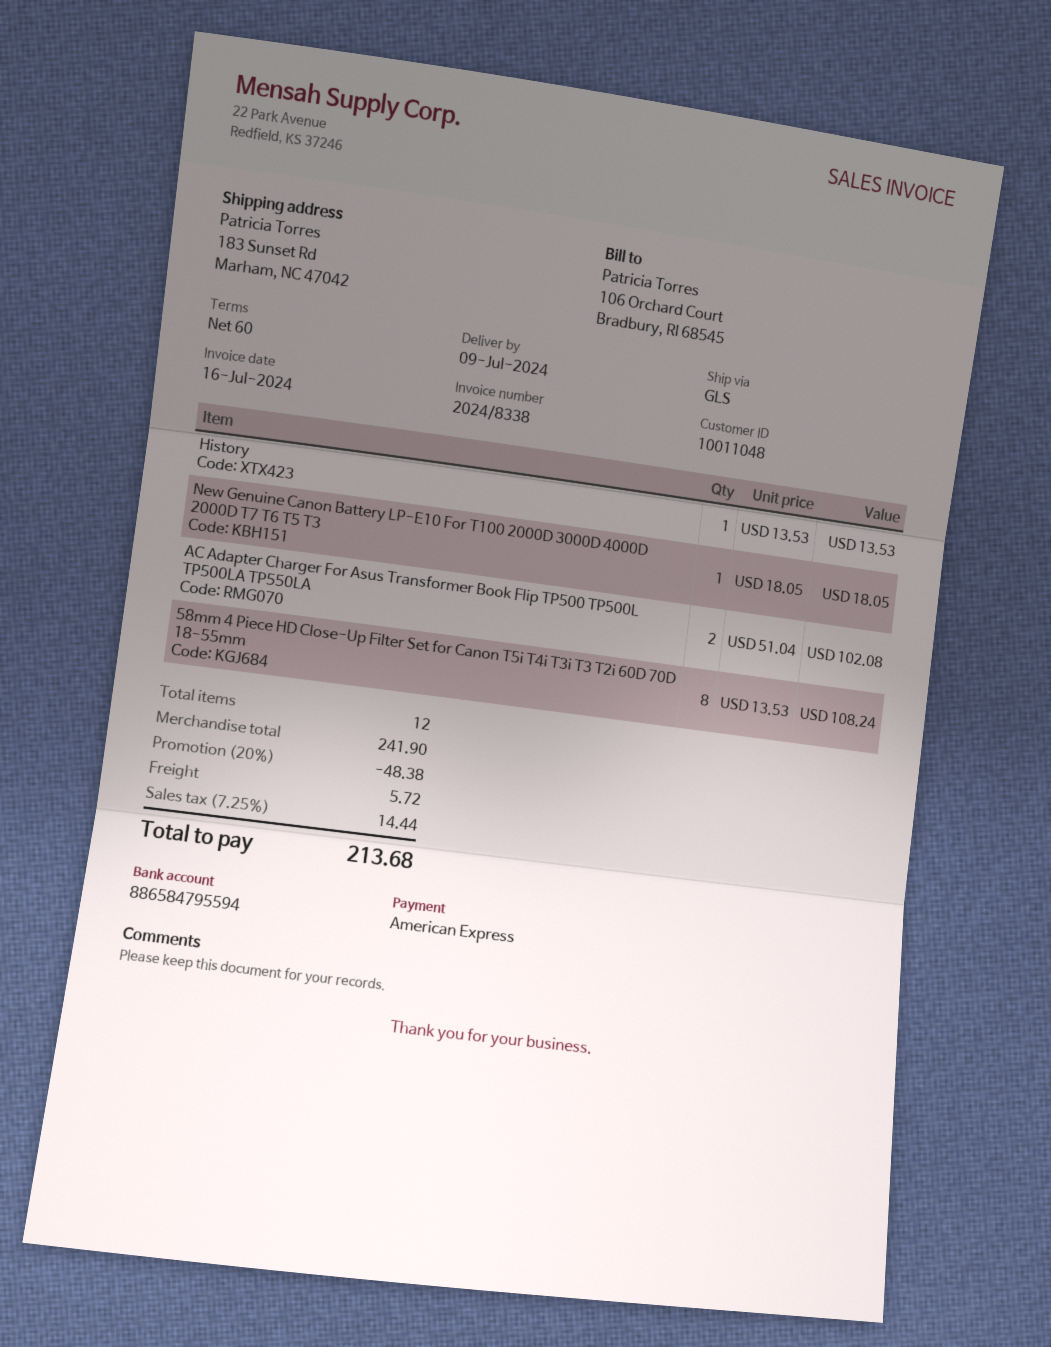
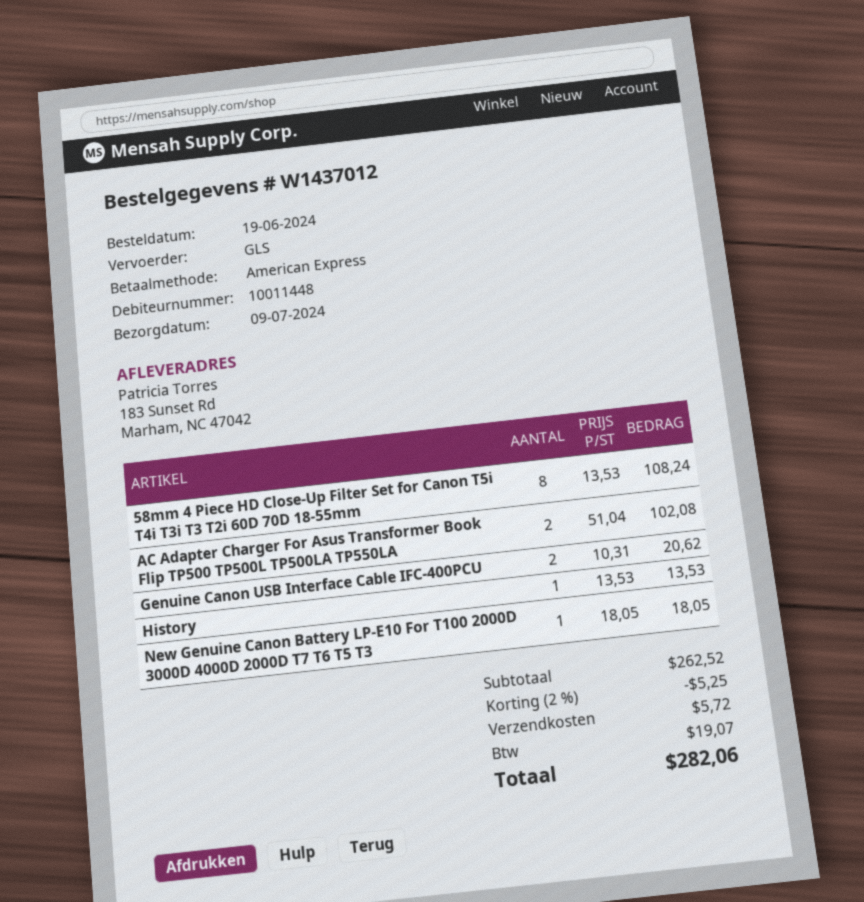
customer number: 10011048 -> 10011448
Genuine Canon USB Interface Cable IFC-400PCU: none -> 2 x 10.31 = 20.62
subtotal: 241.90 -> 262.52
discount: 20% = 48.38 -> 2% = 5.25
tax: 14.44 -> 19.07
total: 213.68 -> 282.06

